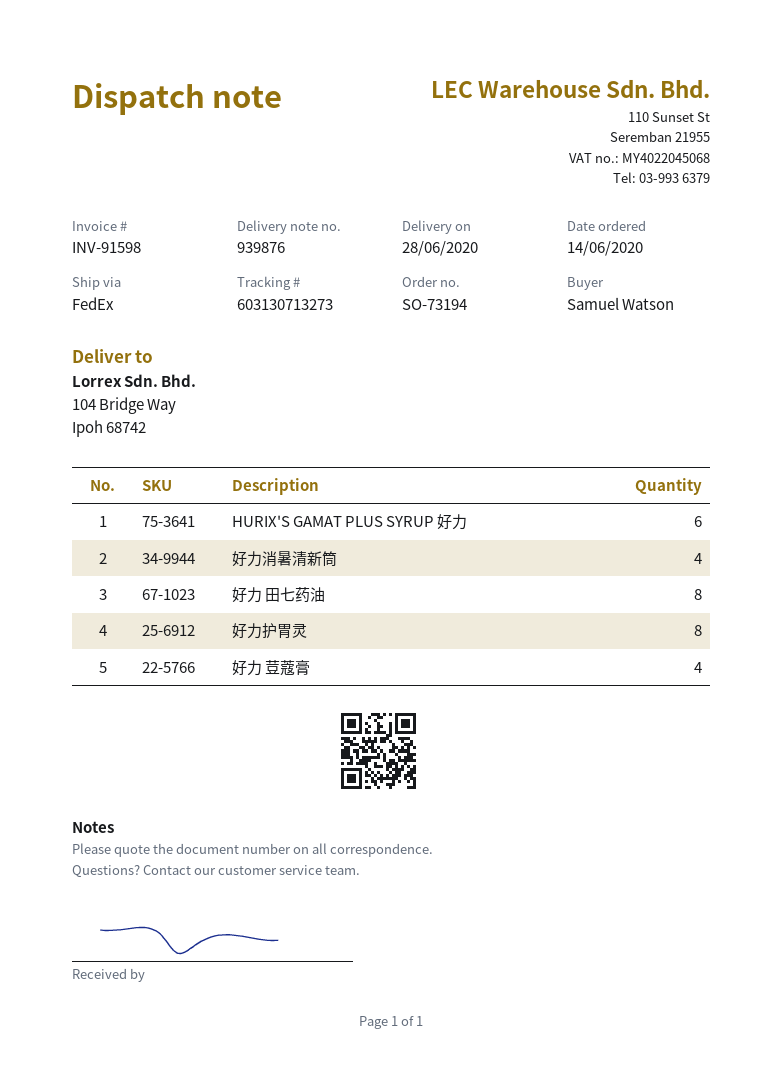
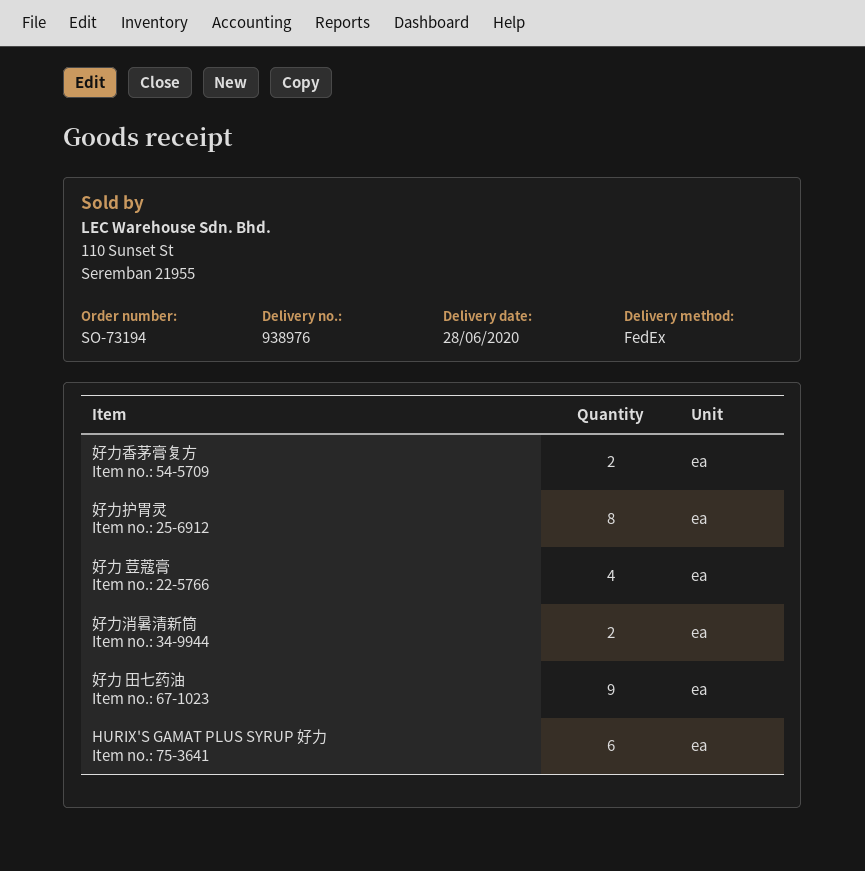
delivery note number: 939876 -> 938976
好力消暑清新筒: 4 -> 2
好力 田七药油: 8 -> 9
好力香茅膏复方: none -> 2

